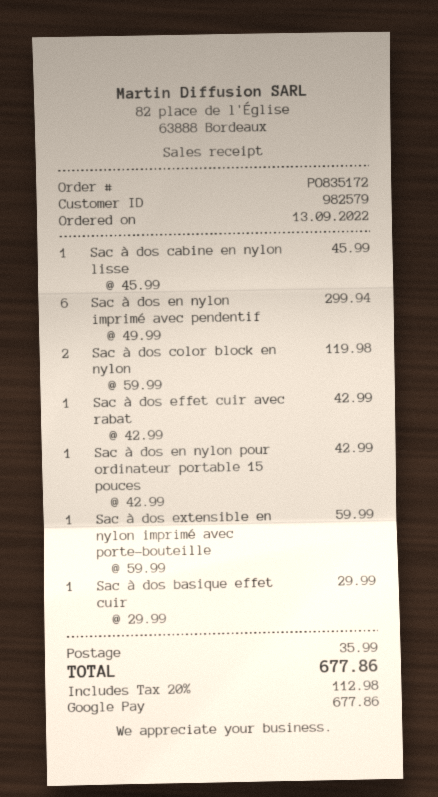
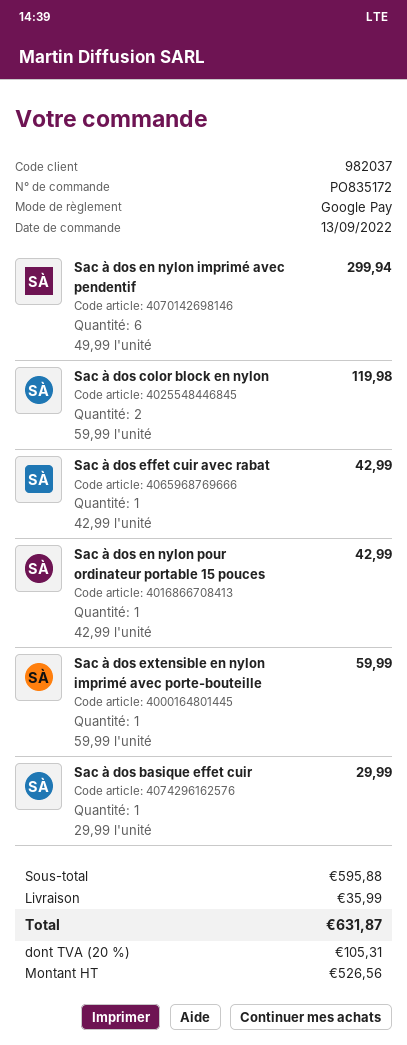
customer number: 982579 -> 982037
Sac à dos cabine en nylon lisse: 1 x 45.99 = 45.99 -> none
tax: 20% = 112.98 -> 20% = 105.31
total: 677.86 -> 631.87

